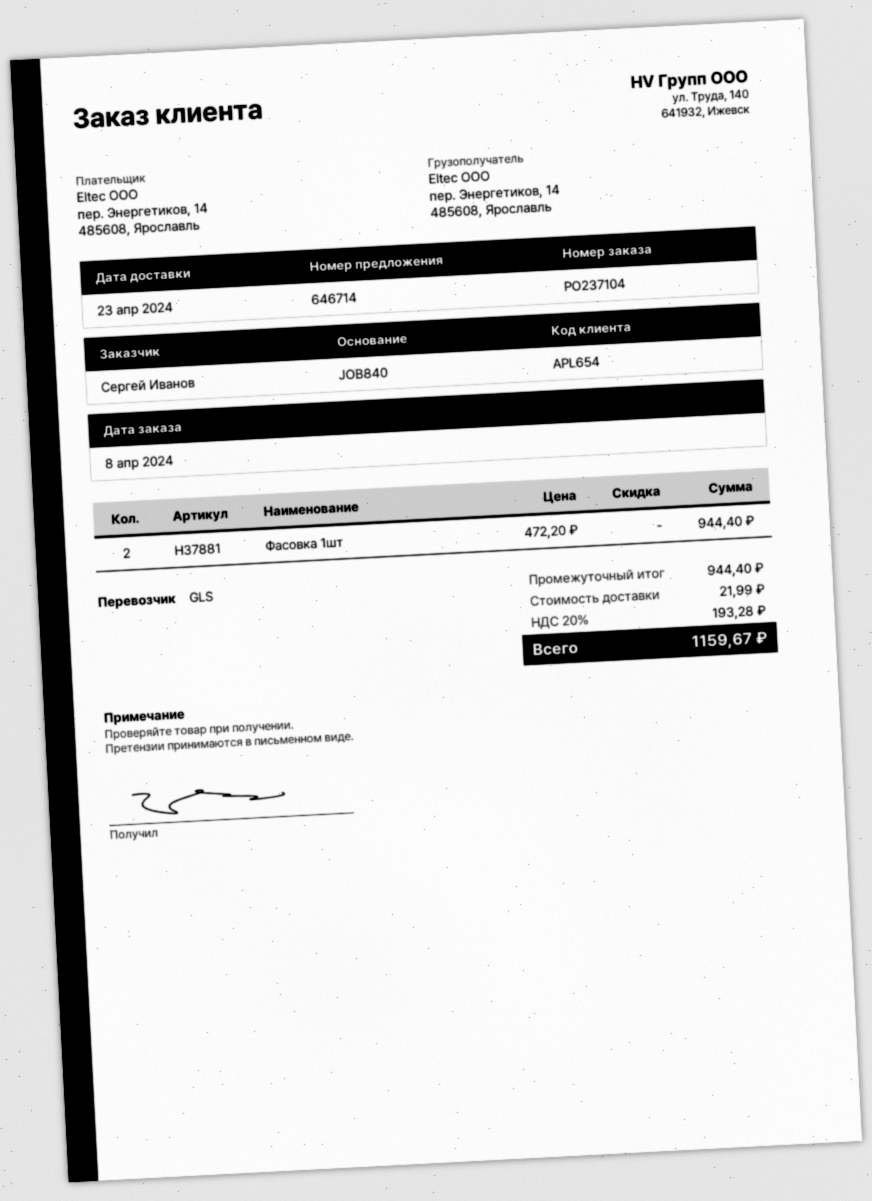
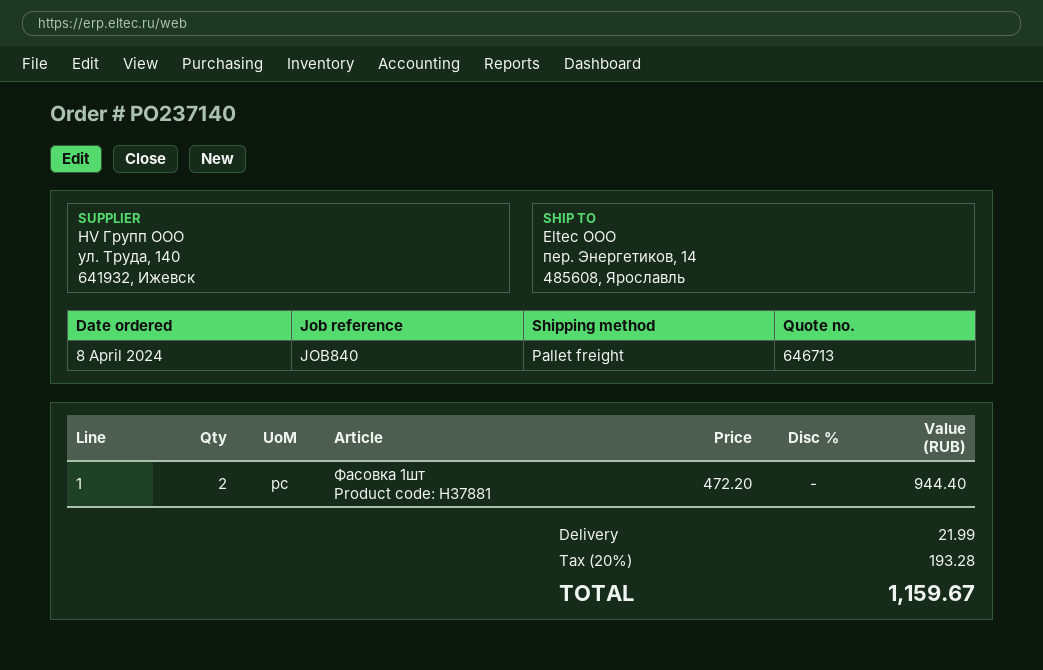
quote number: 646714 -> 646713
order number: PO237104 -> PO237140
shipping method: GLS -> pallet freight

